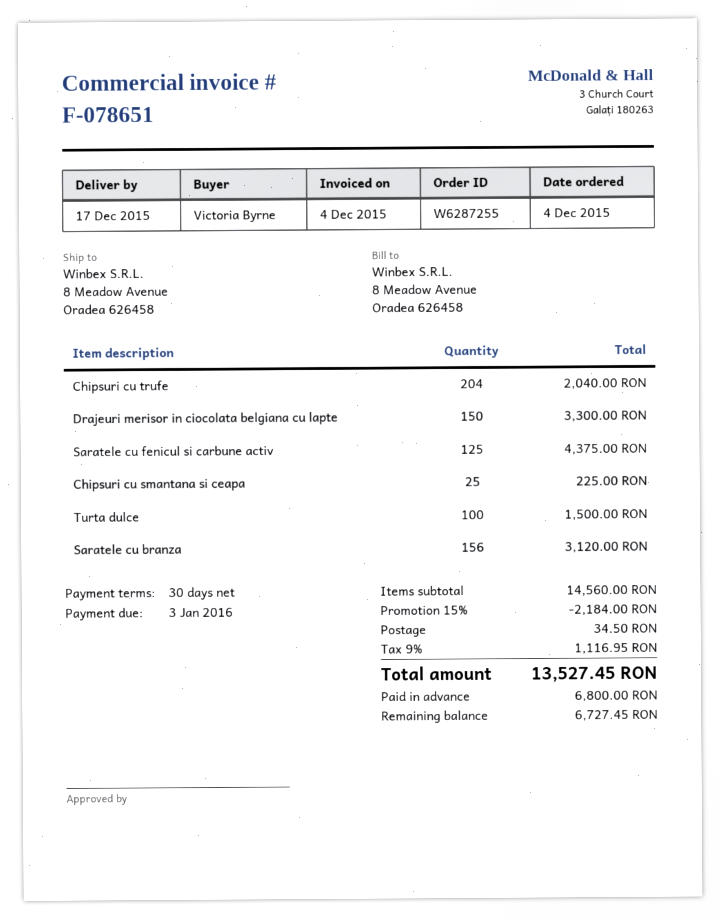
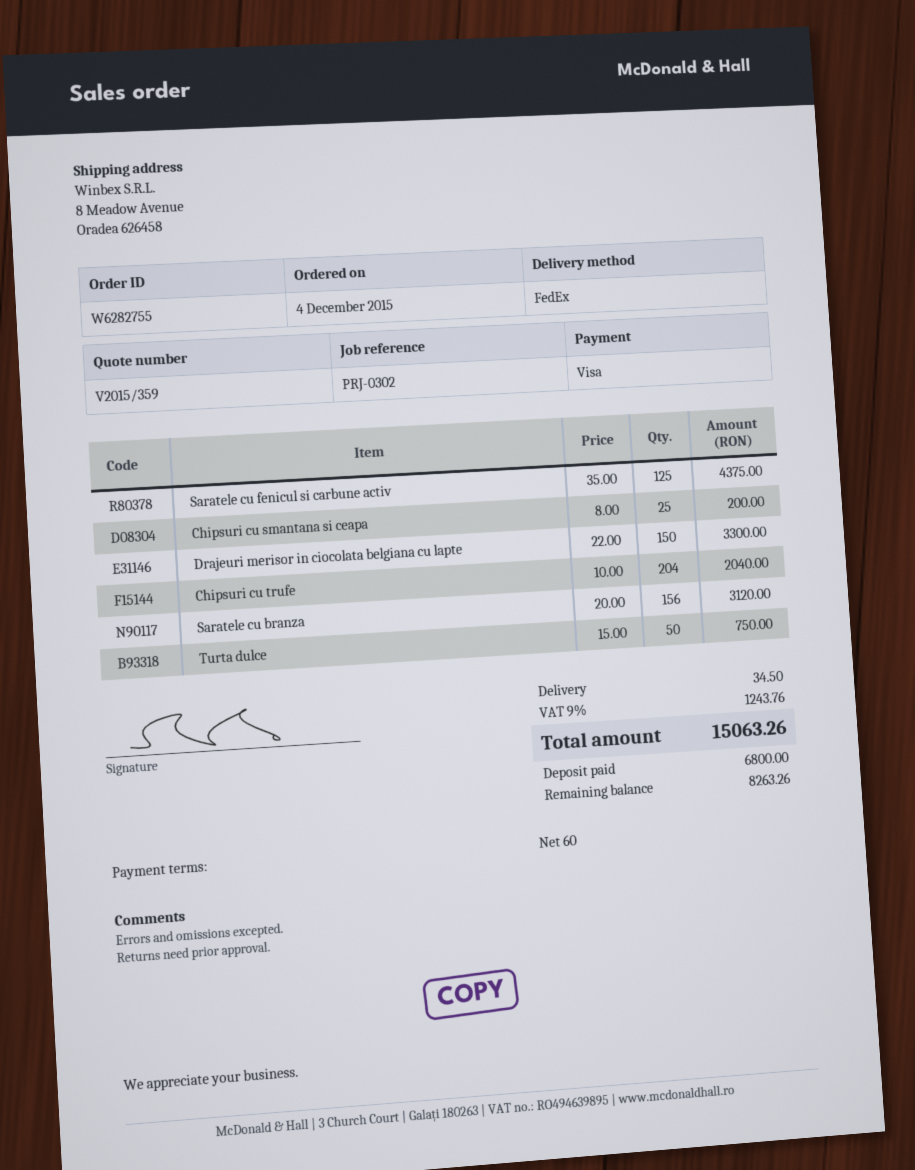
order number: W6287255 -> W6282755
payment terms: 30 days -> 60 days
Chipsuri cu smantana si ceapa: 25 for 225.00 -> 25 for 200.00
Turta dulce: 100 for 1500.00 -> 50 for 750.00
discount: 15% = 2184.00 -> none
tax: 9% = 1116.95 -> 9% = 1243.76
total: 13527.45 -> 15063.26
balance: 6727.45 -> 8263.26

